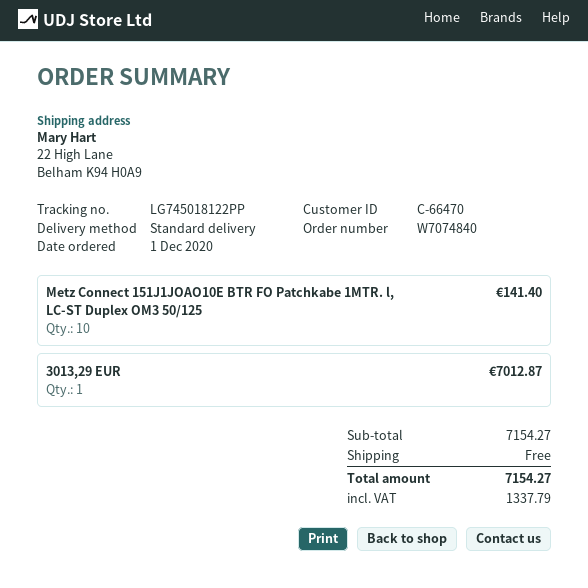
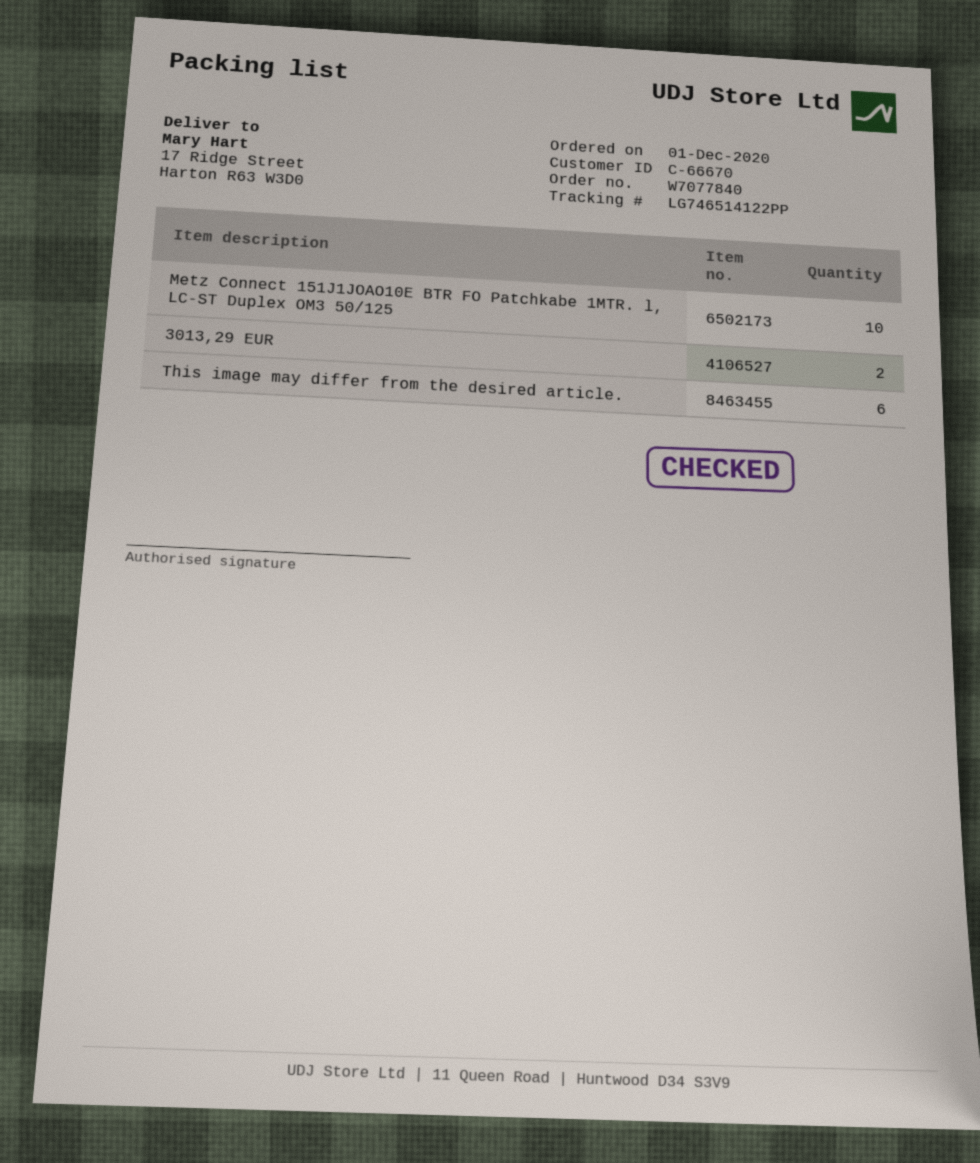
order number: W7074840 -> W7077840
customer number: C-66470 -> C-66670
tracking number: LG745018122PP -> LG746514122PP
ship to: 22 High Lane, Belham K94 H0A9 -> 17 Ridge Street, Harton R63 W3D0
3013,29 EUR: 1 -> 2
This image may differ from the desired article.: none -> 6

